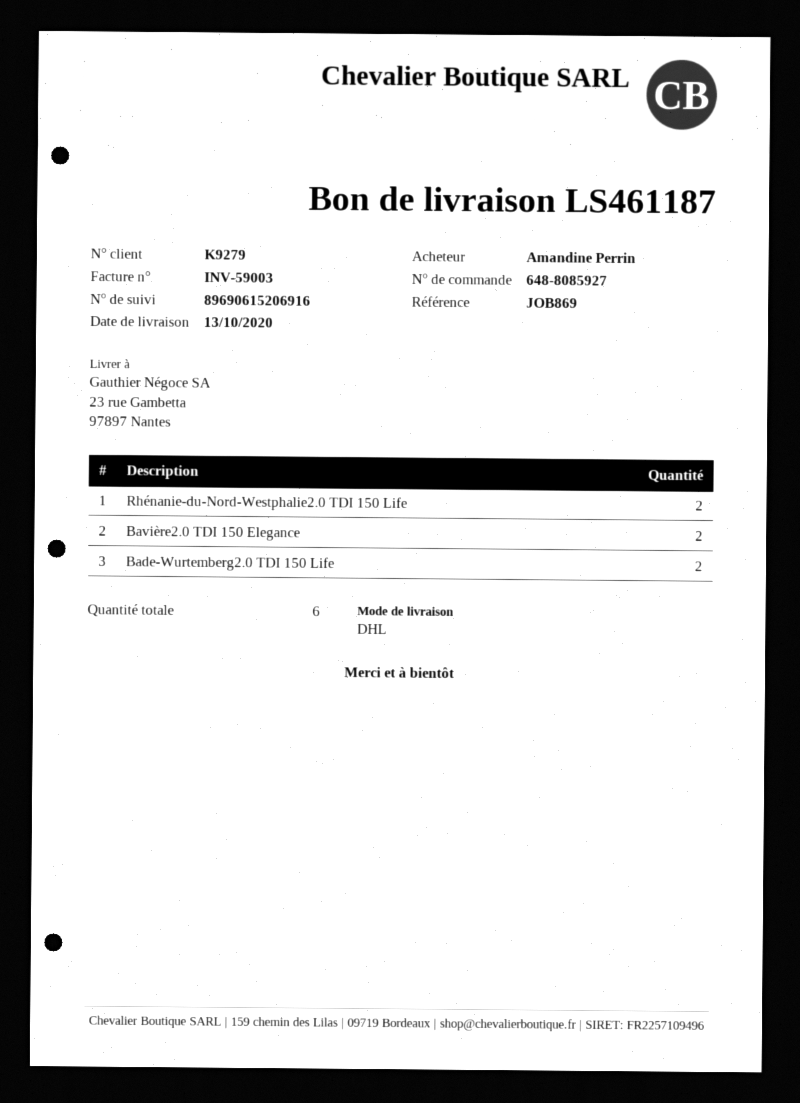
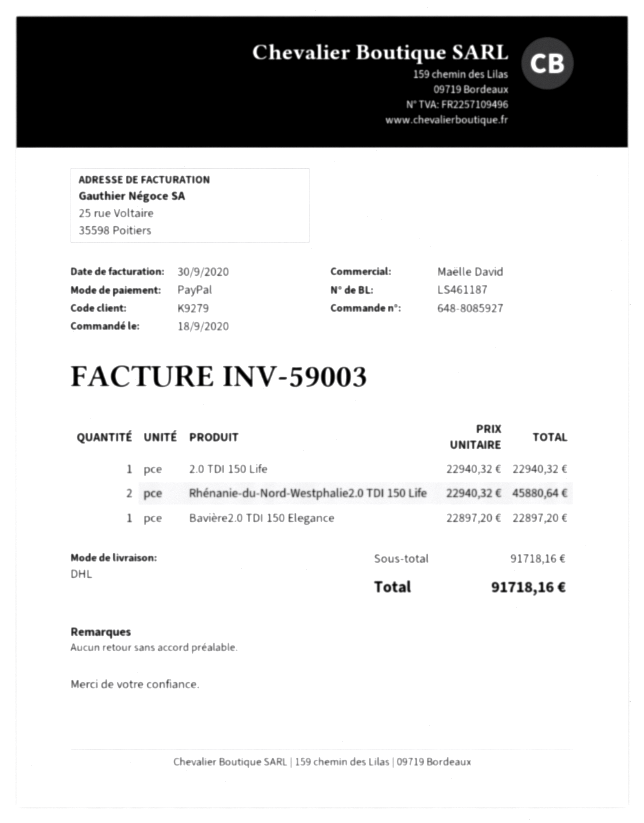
Bavière2.0 TDI 150 Elegance: 2 -> 1
Bade-Wurtemberg2.0 TDI 150 Life: 2 -> none
2.0 TDI 150 Life: none -> 1

